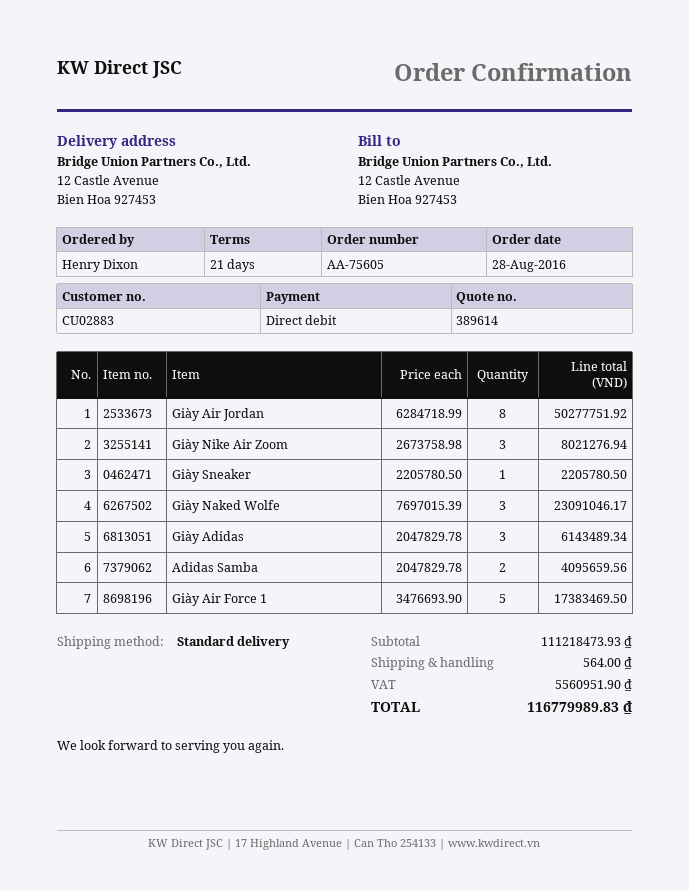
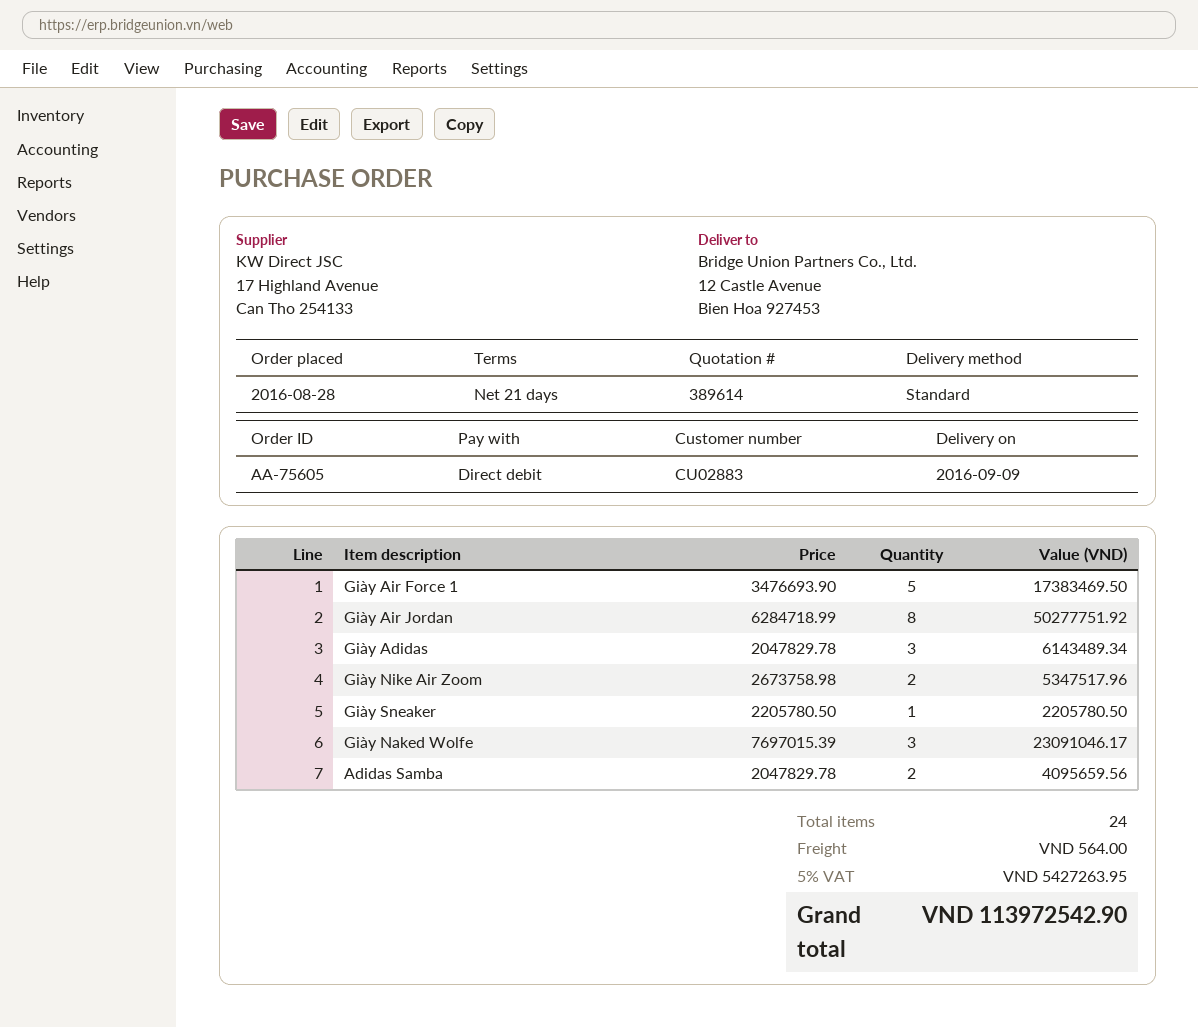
Giày Nike Air Zoom: 3 x 2673758.98 = 8021276.94 -> 2 x 2673758.98 = 5347517.96
tax: 5560951.90 -> 5427263.95
total: 116779989.83 -> 113972542.90

